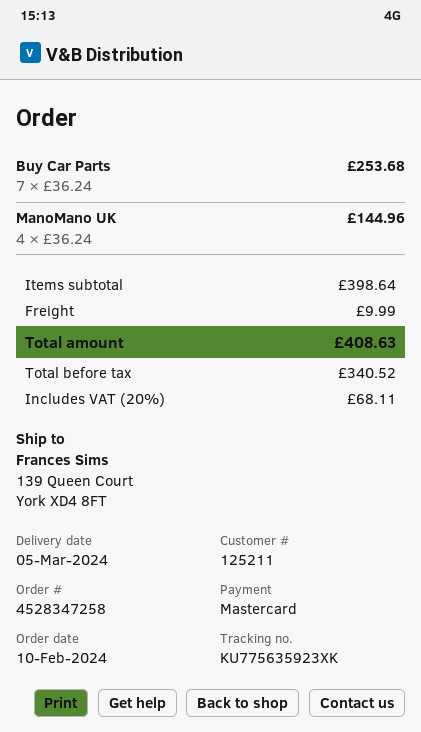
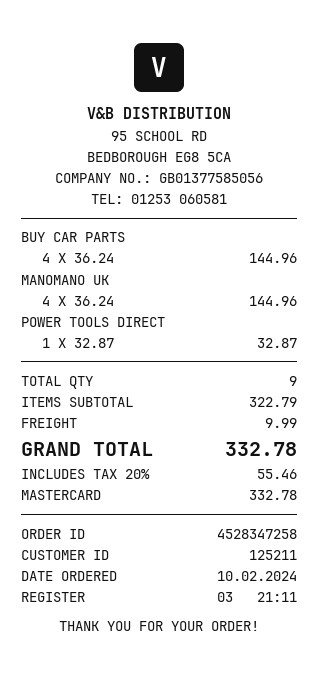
Buy Car Parts: 7 x 36.24 = 253.68 -> 4 x 36.24 = 144.96
POWER TOOLS DIRECT: none -> 1 x 32.87 = 32.87
subtotal: 398.64 -> 322.79
tax: 20% = 68.11 -> 20% = 55.46
total: 408.63 -> 332.78

